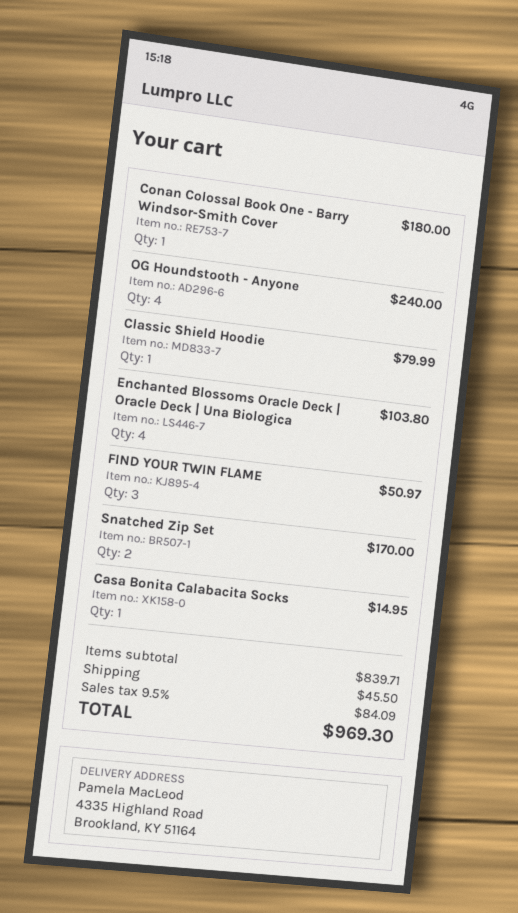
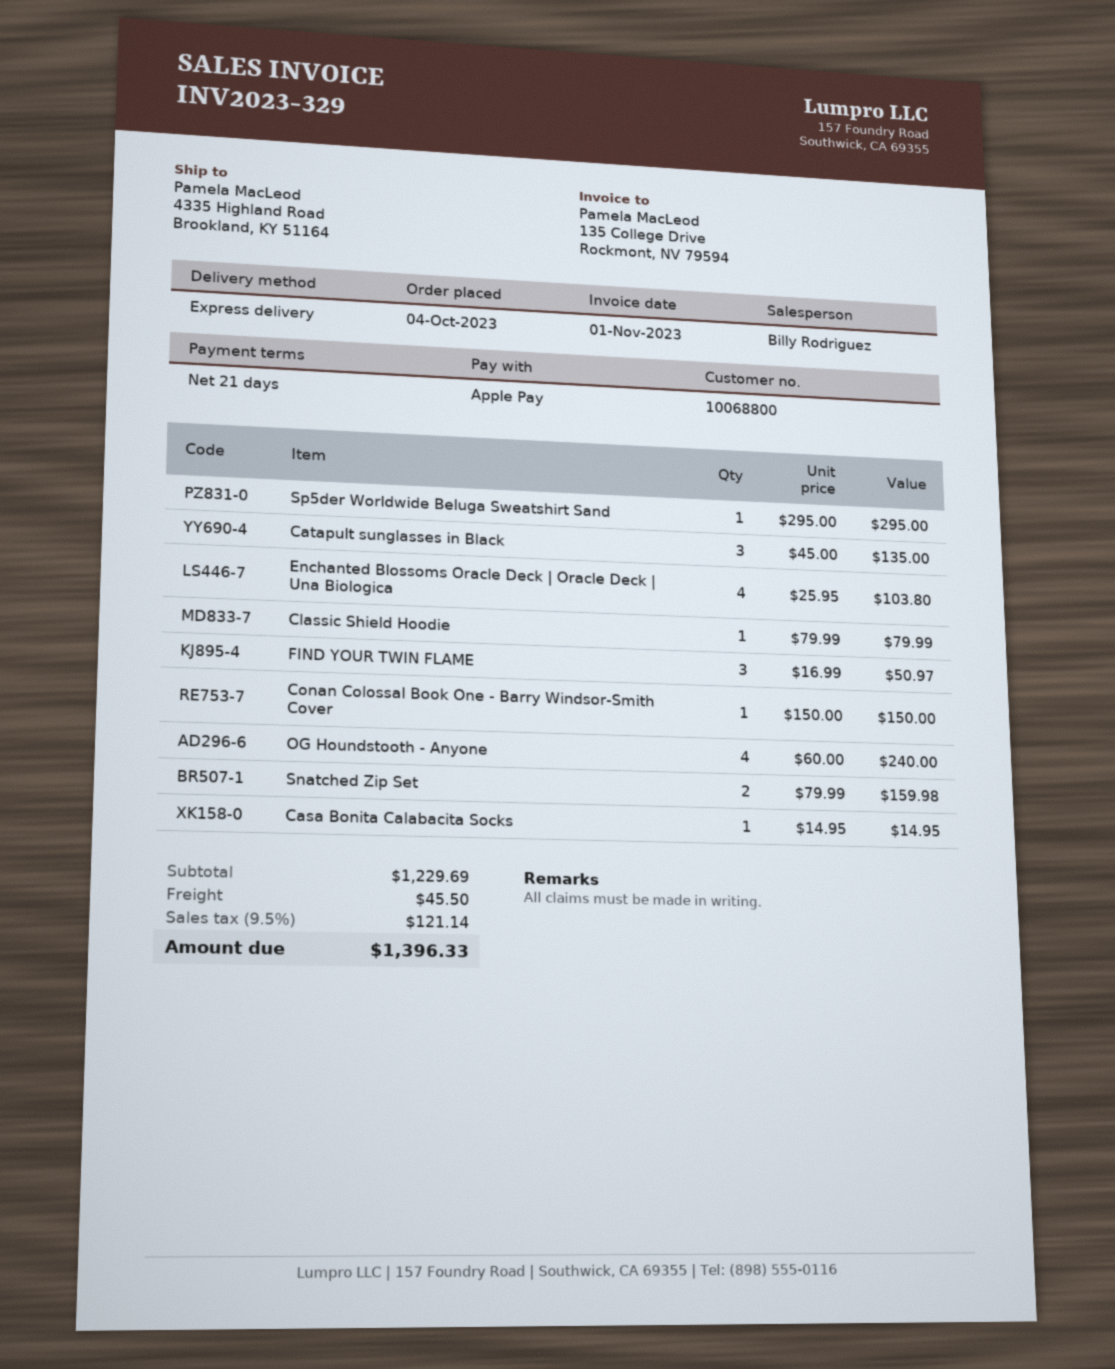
Conan Colossal Book One - Barry Windsor-Smith Cover: 1 for 180.00 -> 1 for 150.00
Snatched Zip Set: 2 for 170.00 -> 2 for 159.98
Sp5der Worldwide Beluga Sweatshirt Sand: none -> 1 for 295.00
Catapult sunglasses in Black: none -> 3 for 135.00
subtotal: 839.71 -> 1229.69
tax: 9.5% = 84.09 -> 9.5% = 121.14
total: 969.30 -> 1396.33

